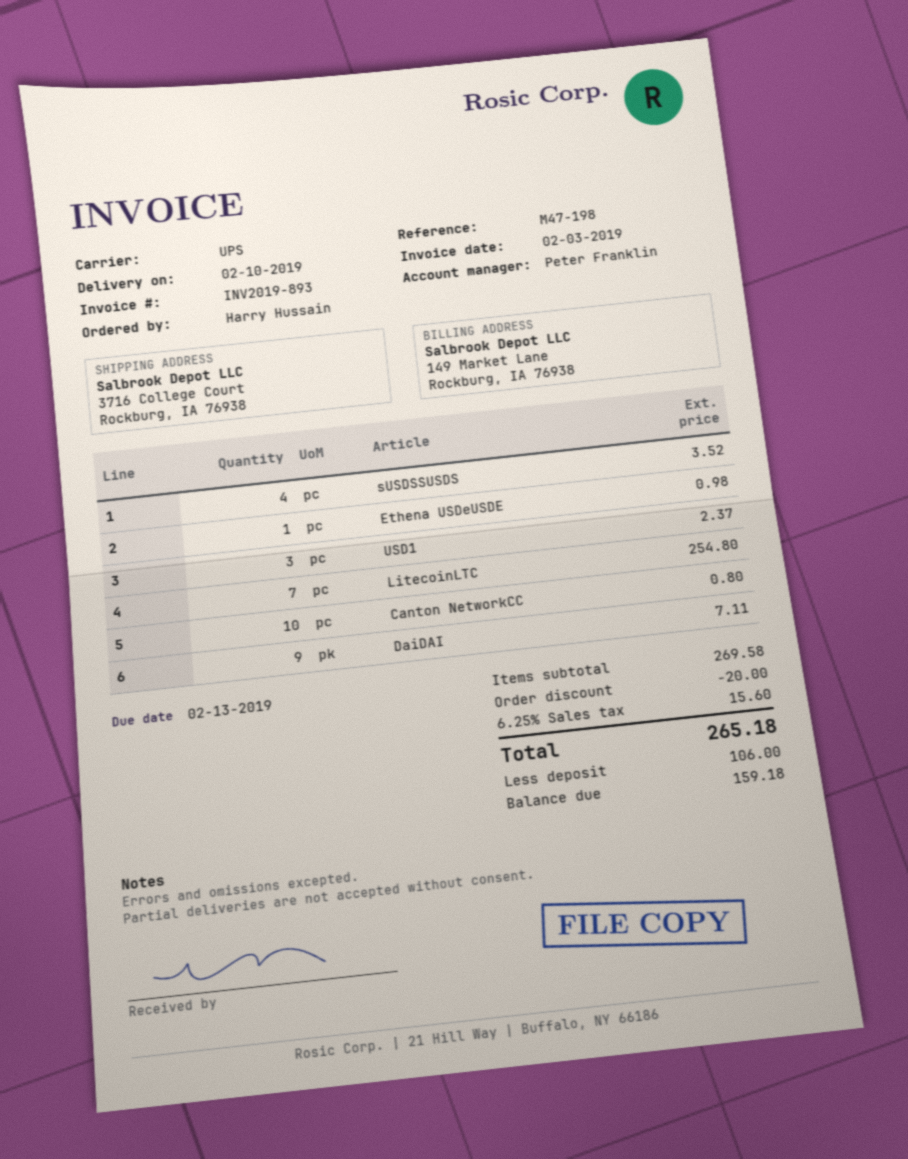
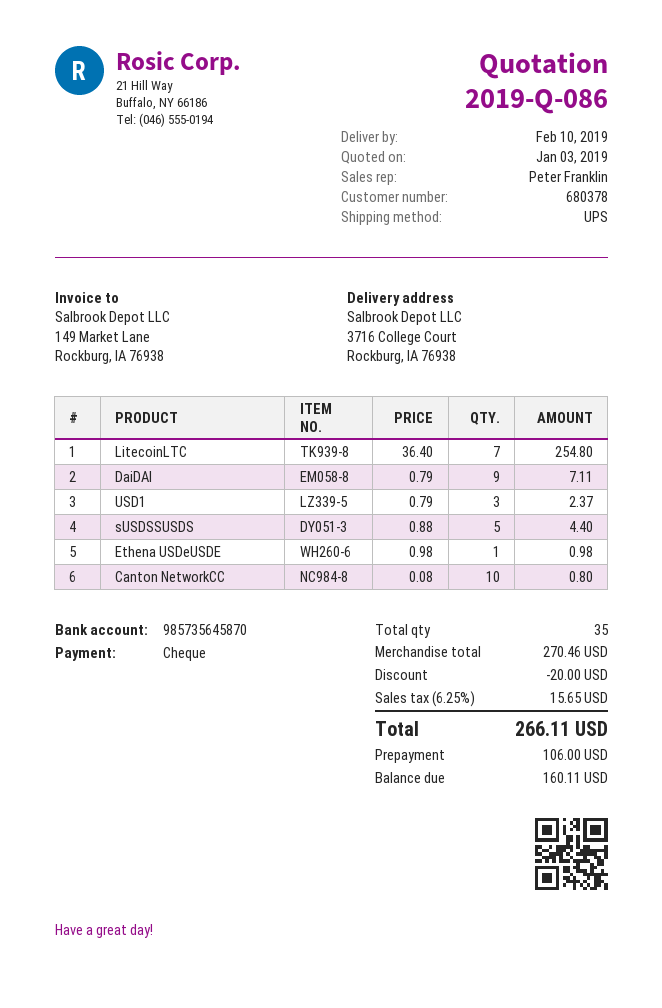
sUSDSSUSDS: 4 for 3.52 -> 5 for 4.40
subtotal: 269.58 -> 270.46
tax: 6.25% = 15.60 -> 6.25% = 15.65
total: 265.18 -> 266.11
balance: 159.18 -> 160.11

